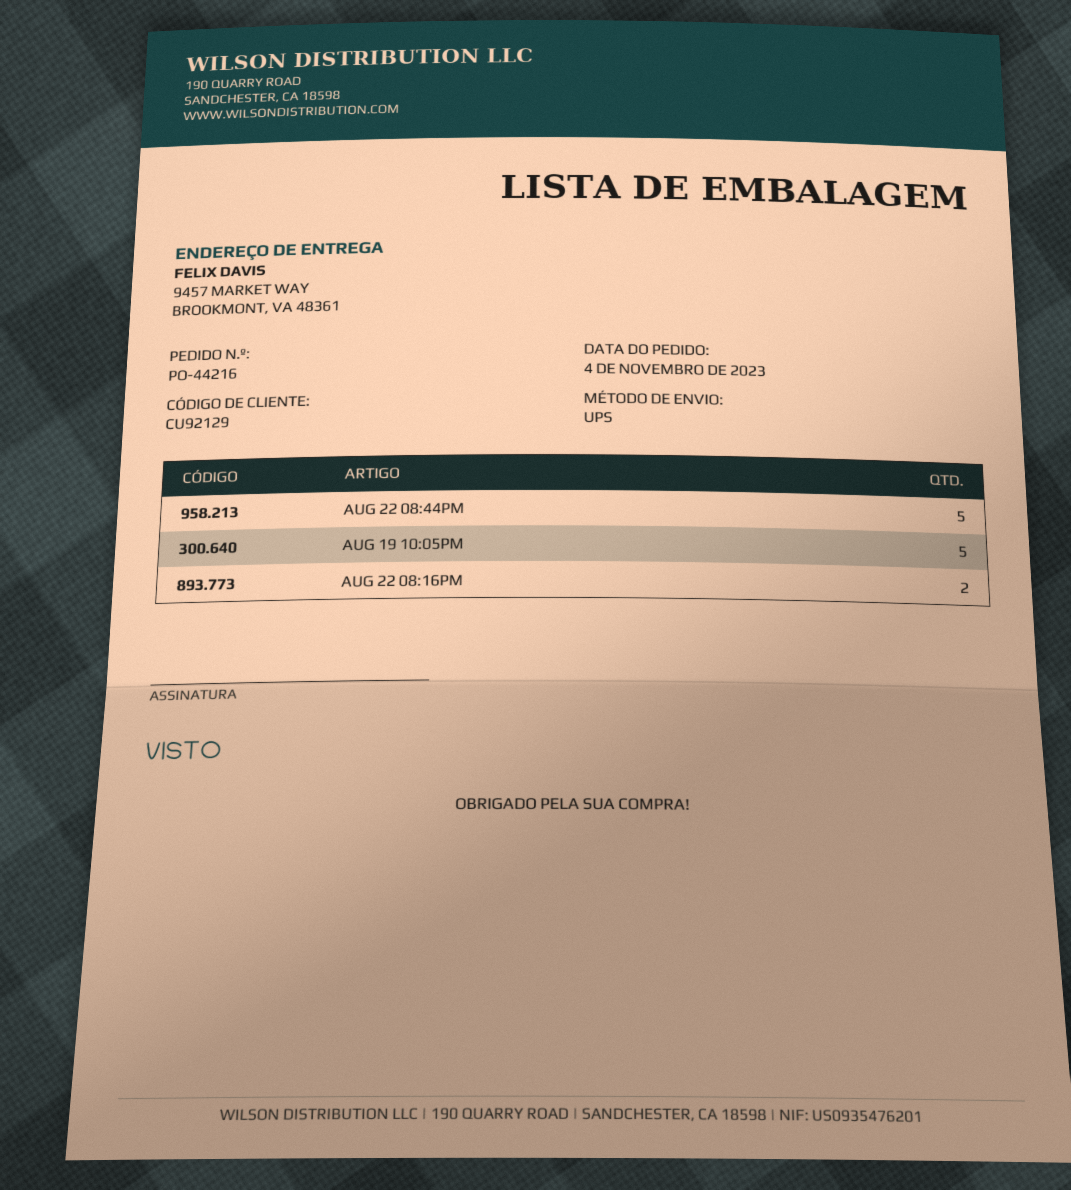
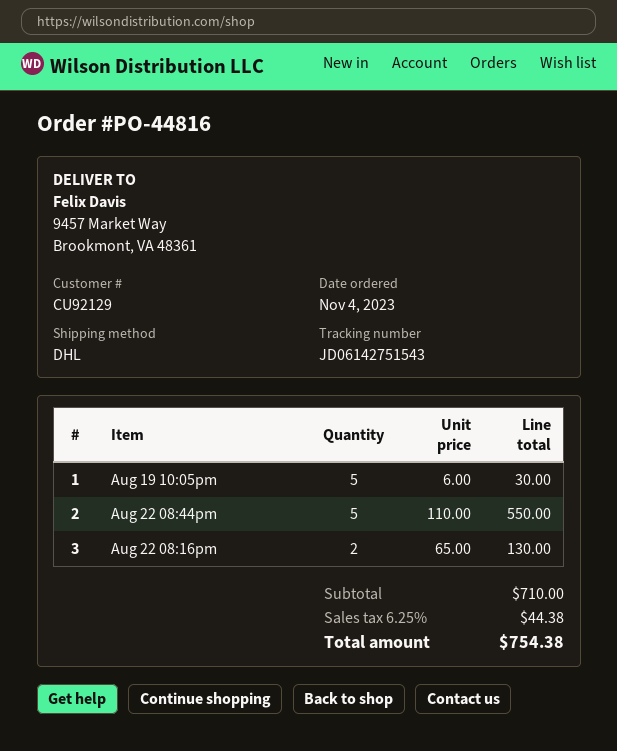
order number: PO-44216 -> PO-44816
shipping method: UPS -> DHL

